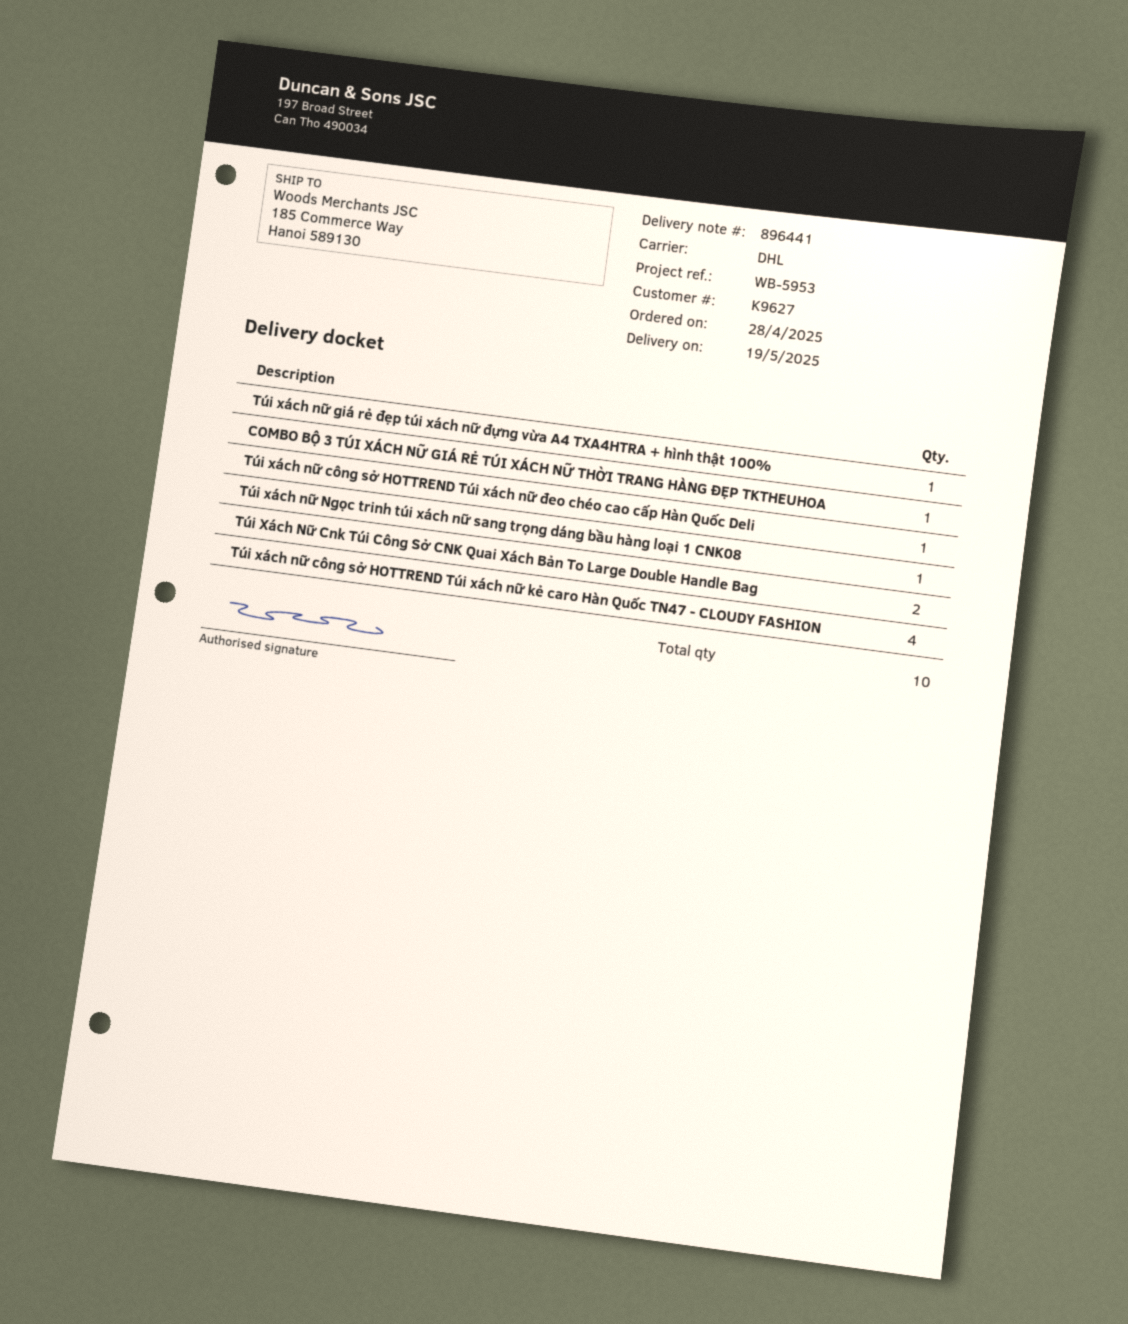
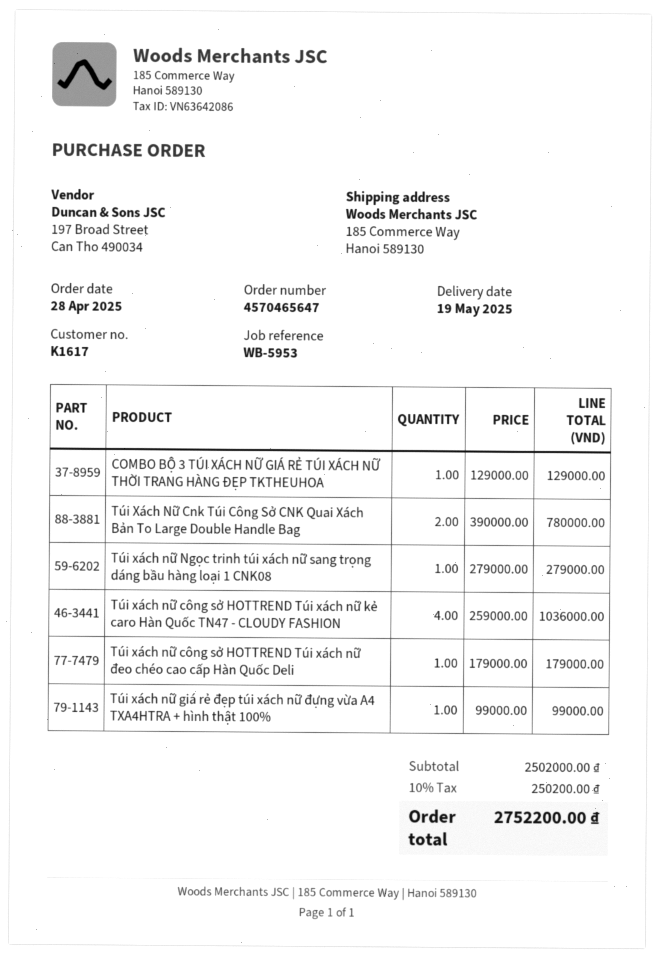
customer number: K9627 -> K1617

